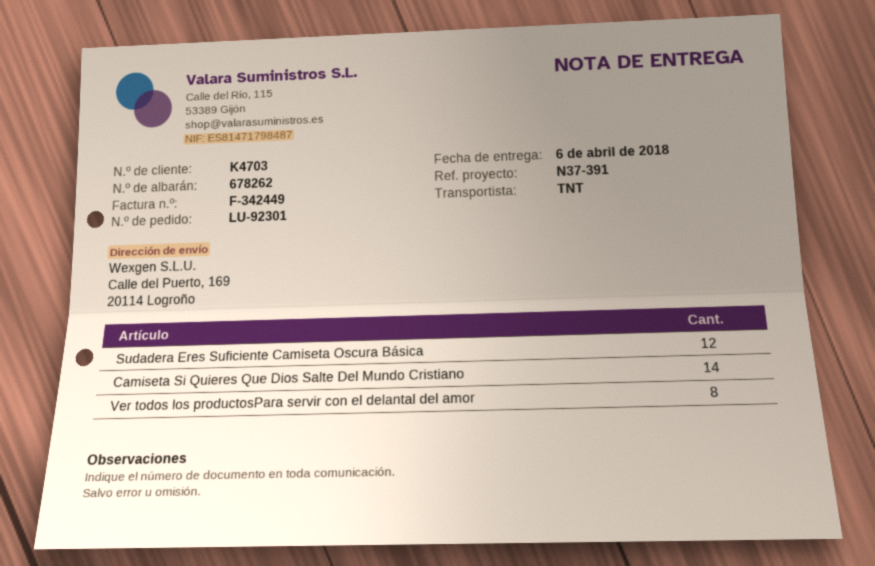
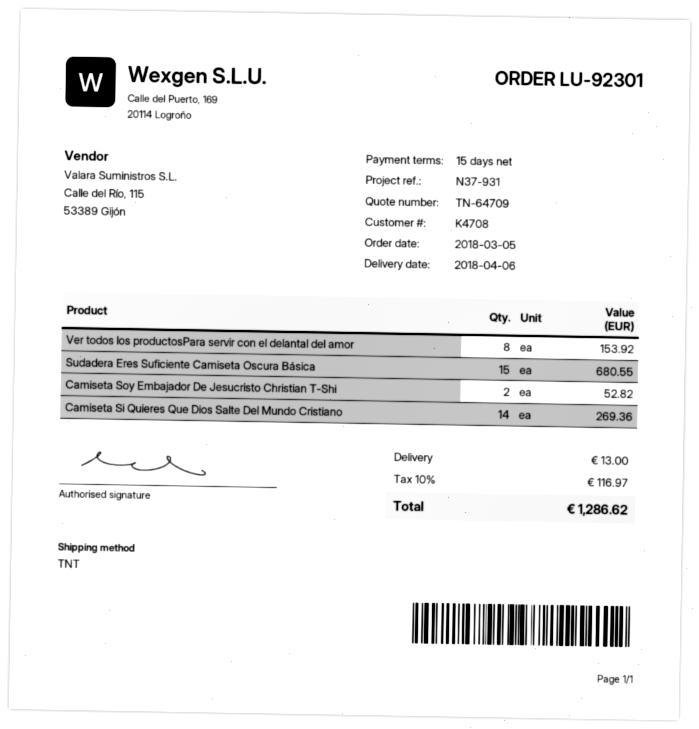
customer number: K4703 -> K4708
reference: N37-391 -> N37-931
Sudadera Eres Suficiente Camiseta Oscura Básica: 12 -> 15
Camiseta Soy Embajador De Jesucristo Christian T-Shi: none -> 2

